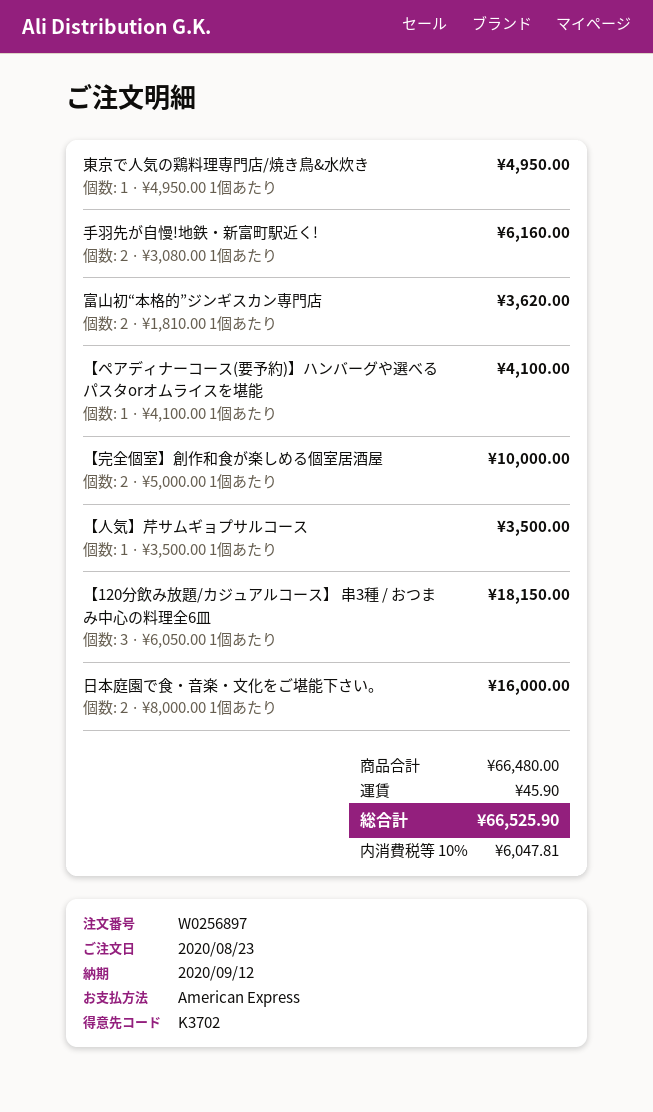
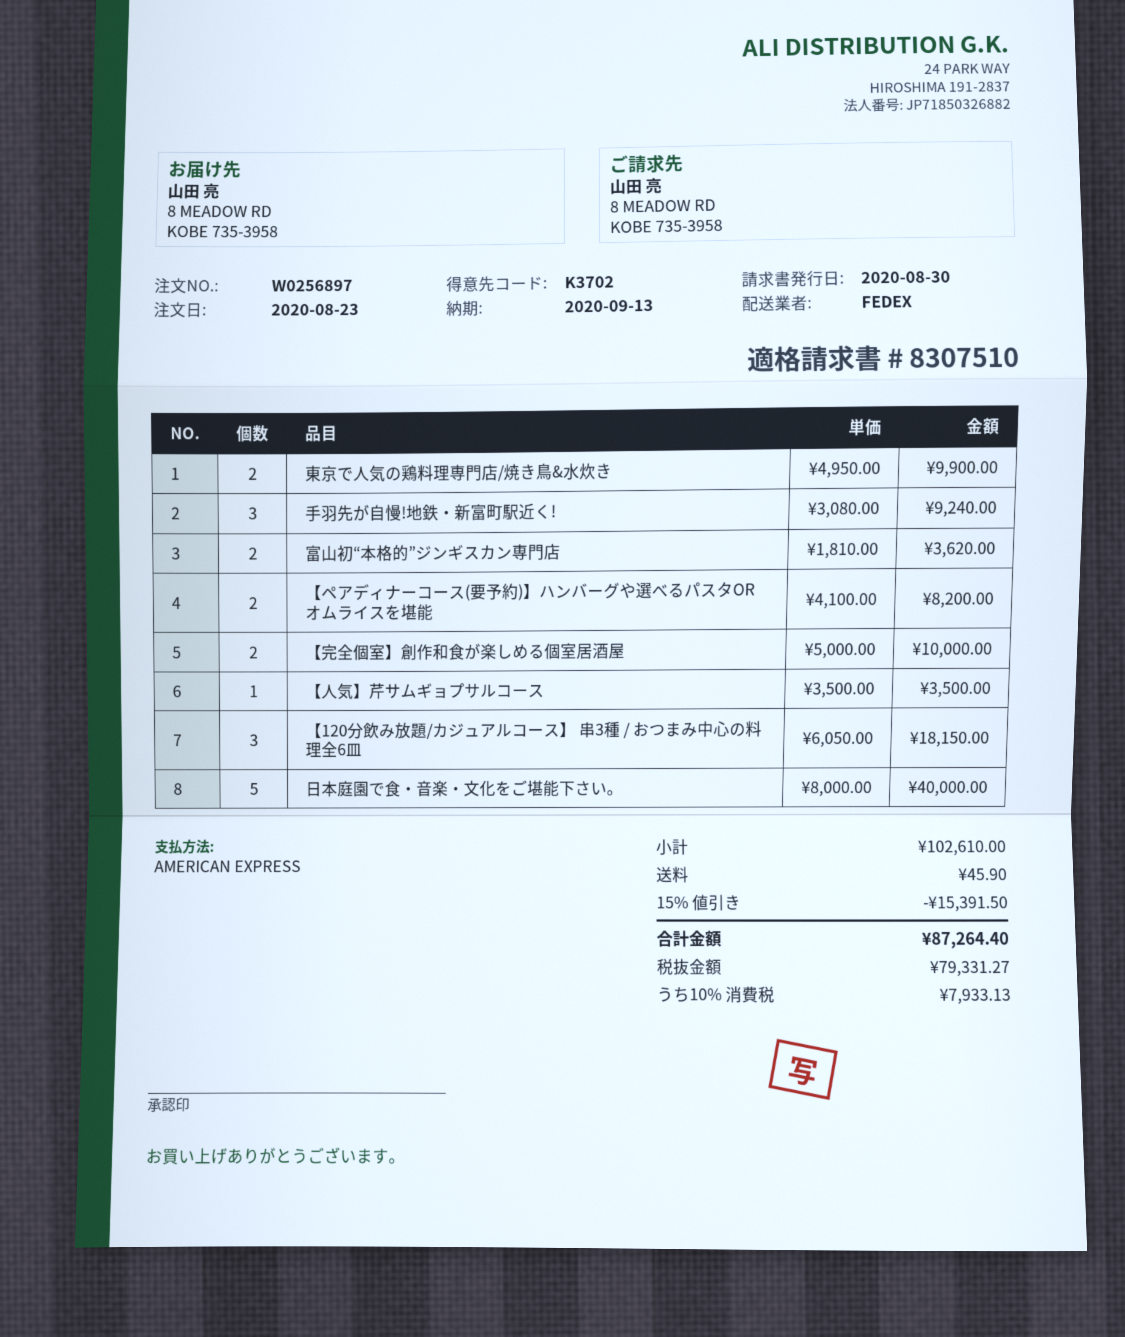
delivery date: 2020-09-12 -> 2020-09-13
東京で人気の鶏料理専門店/焼き鳥&水炊き: 1 x 4950.00 = 4950.00 -> 2 x 4950.00 = 9900.00
手羽先が自慢!地鉄・新富町駅近く!: 2 x 3080.00 = 6160.00 -> 3 x 3080.00 = 9240.00
【ペアディナーコース(要予約)】ハンバーグや選べるパスタorオムライスを堪能: 1 x 4100.00 = 4100.00 -> 2 x 4100.00 = 8200.00
日本庭園で食・音楽・文化をご堪能下さい。: 2 x 8000.00 = 16000.00 -> 5 x 8000.00 = 40000.00
subtotal: 66480.00 -> 102610.00
discount: none -> 15% = 15391.50
tax: 10% = 6047.81 -> 10% = 7933.13
total: 66525.90 -> 87264.40

